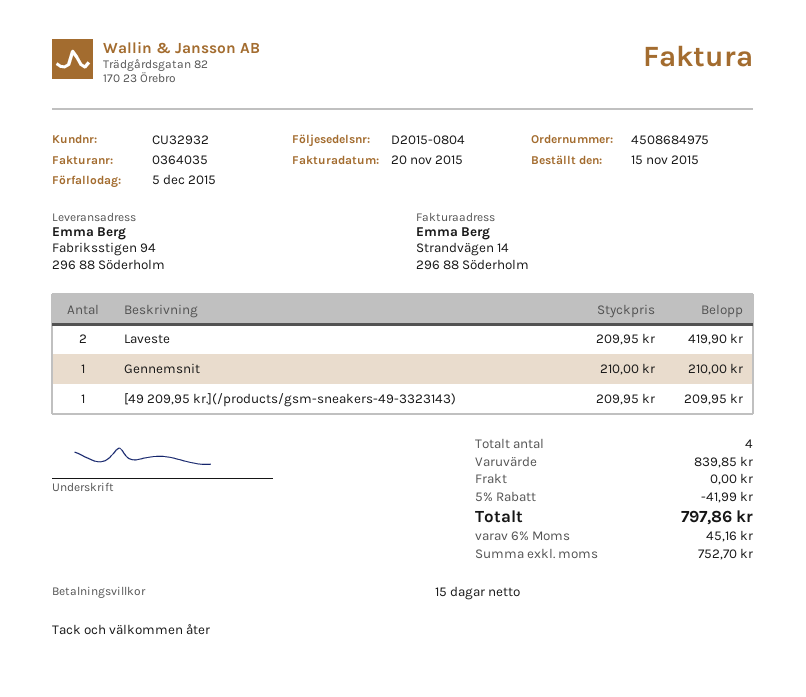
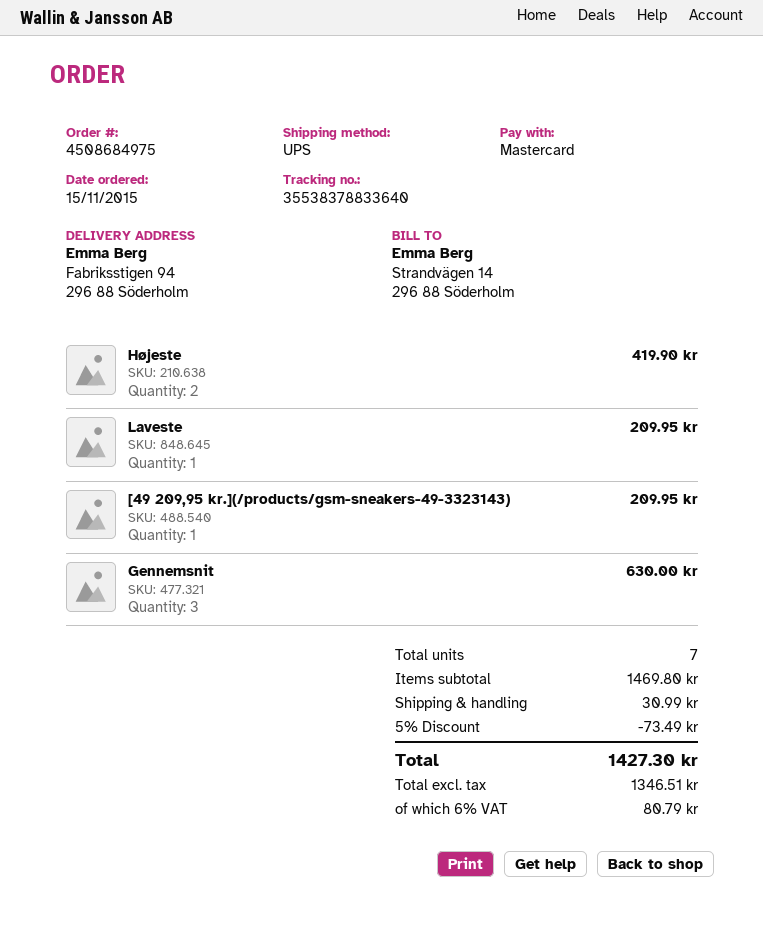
Laveste: 2 for 419.90 -> 1 for 209.95
Gennemsnit: 1 for 210.00 -> 3 for 630.00
Højeste: none -> 2 for 419.90
total quantity: 4 -> 7
subtotal: 839.85 -> 1469.80
discount: 5% = 41.99 -> 5% = 73.49
shipping: 0.00 -> 30.99
net: 752.70 -> 1346.51
tax: 6% = 45.16 -> 6% = 80.79
total: 797.86 -> 1427.30

